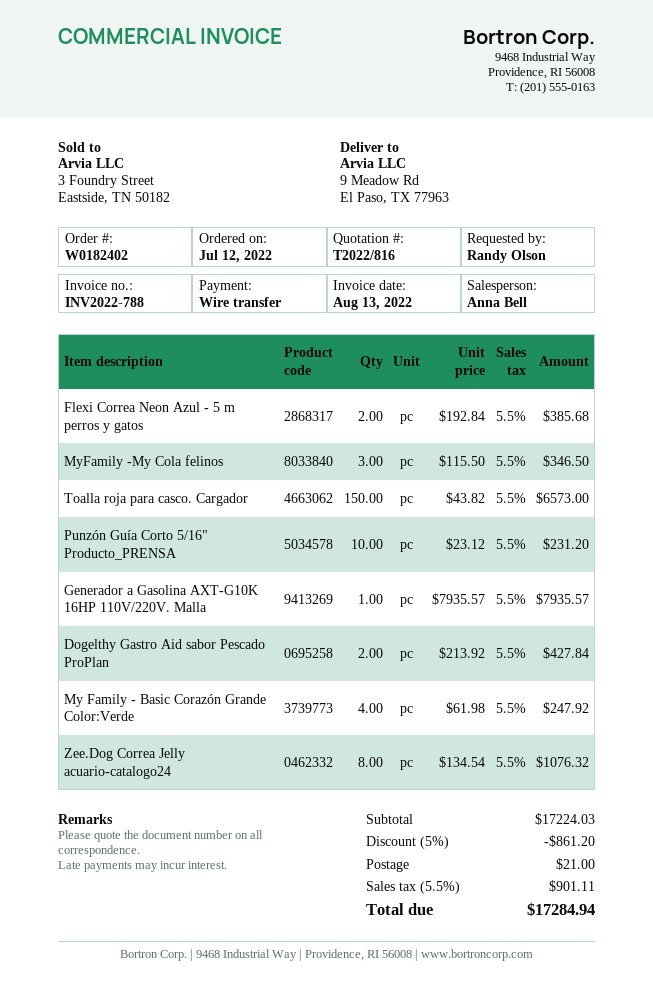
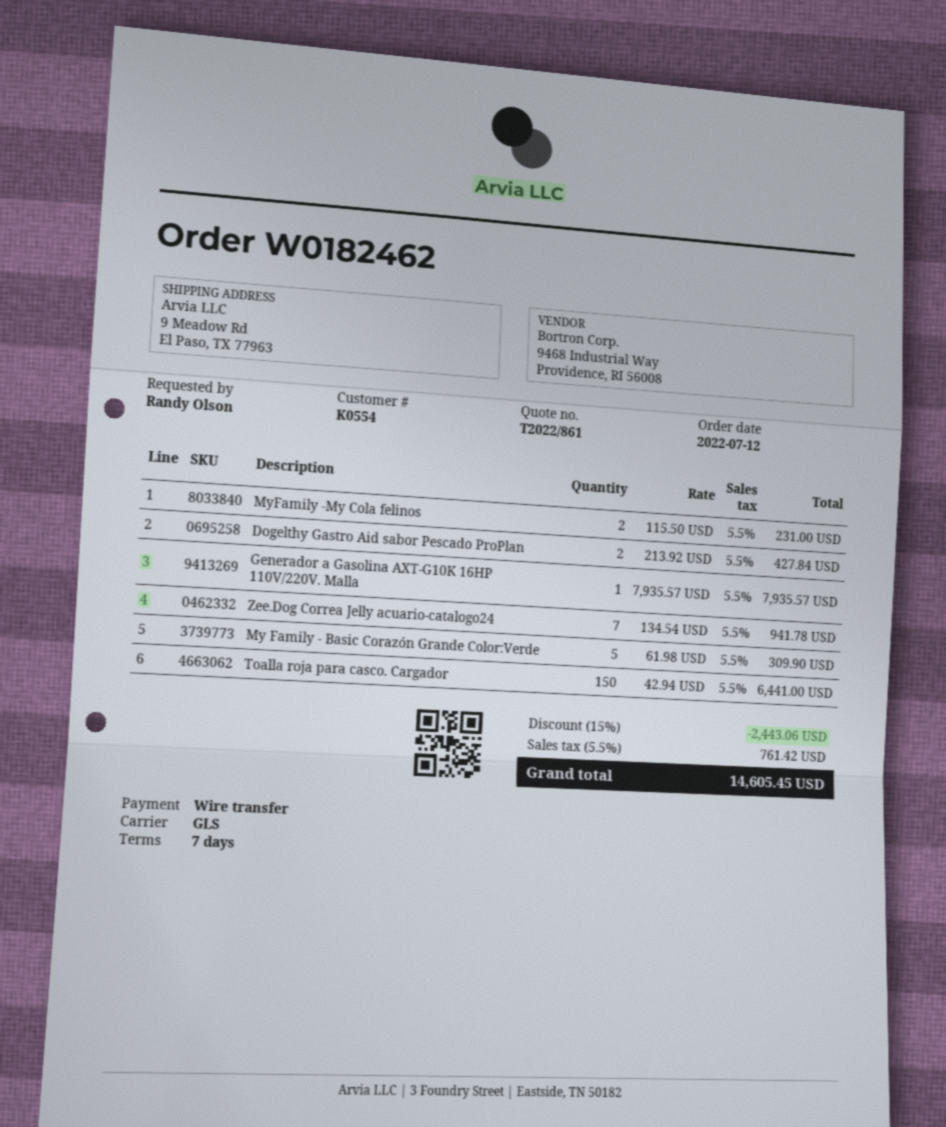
quote number: T2022/816 -> T2022/861
order number: W0182402 -> W0182462
Flexi Correa Neon Azul - 5 m perros y gatos: 2 x 192.84 = 385.68 -> none
MyFamily -My Cola felinos: 3 x 115.50 = 346.50 -> 2 x 115.50 = 231.00
Toalla roja para casco. Cargador: 150 x 43.82 = 6573.00 -> 150 x 42.94 = 6441.00
Punzón Guía Corto 5/16" Producto_PRENSA: 10 x 23.12 = 231.20 -> none
My Family - Basic Corazón Grande Color:Verde: 4 x 61.98 = 247.92 -> 5 x 61.98 = 309.90
Zee.Dog Correa Jelly acuario-catalogo24: 8 x 134.54 = 1076.32 -> 7 x 134.54 = 941.78
discount: 5% = 861.20 -> 15% = 2443.06
shipping: 21.00 -> none
tax: 5.5% = 901.11 -> 5.5% = 761.42
total: 17284.94 -> 14605.45

